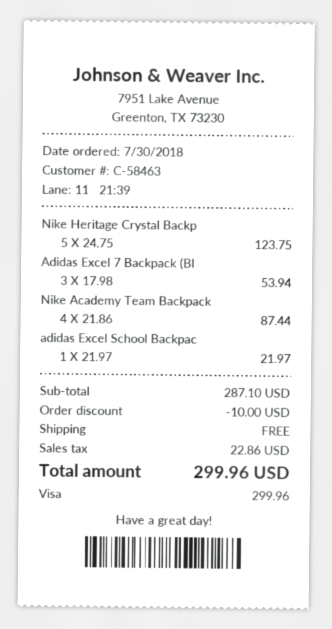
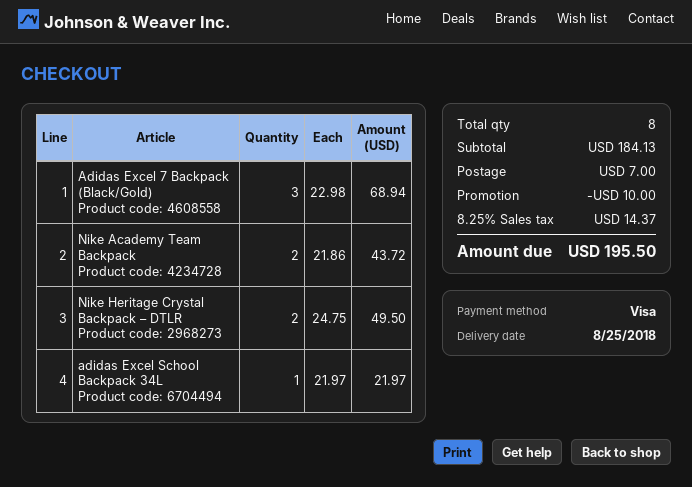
Nike Heritage Crystal Backp: 5 x 24.75 = 123.75 -> 2 x 24.75 = 49.50
Adidas Excel 7 Backpack (Bl: 3 x 17.98 = 53.94 -> 3 x 22.98 = 68.94
Nike Academy Team Backpack: 4 x 21.86 = 87.44 -> 2 x 21.86 = 43.72
subtotal: 287.10 -> 184.13
shipping: 0.00 -> 7.00
tax: 22.86 -> 14.37
total: 299.96 -> 195.50

